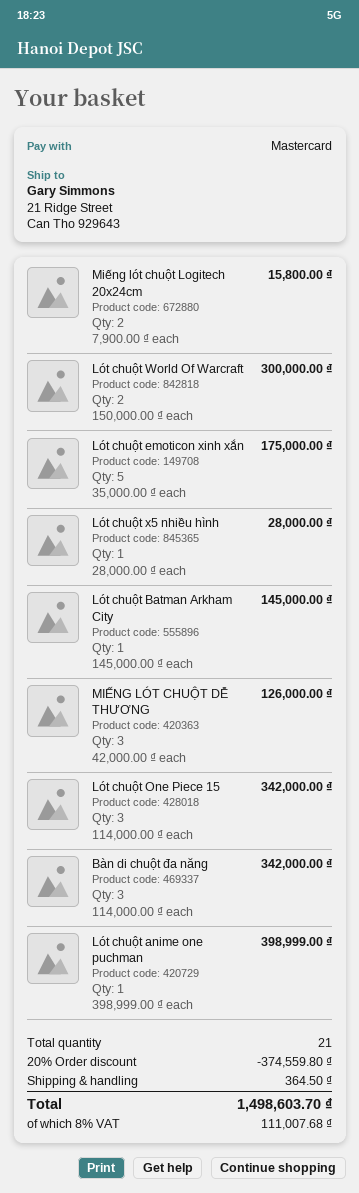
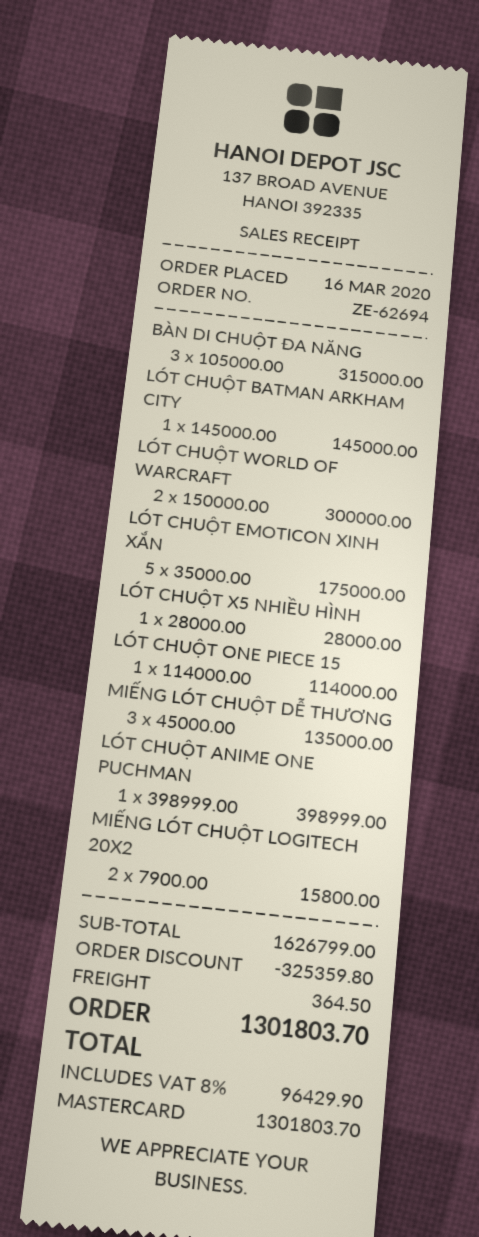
MIẾNG LÓT CHUỘT DỄ THƯƠNG: 3 x 42000.00 = 126000.00 -> 3 x 45000.00 = 135000.00
Lót chuột One Piece 15: 3 x 114000.00 = 342000.00 -> 1 x 114000.00 = 114000.00
Bàn di chuột đa năng: 3 x 114000.00 = 342000.00 -> 3 x 105000.00 = 315000.00
discount: 374559.80 -> 325359.80
tax: 8% = 111007.68 -> 8% = 96429.90
total: 1498603.70 -> 1301803.70

